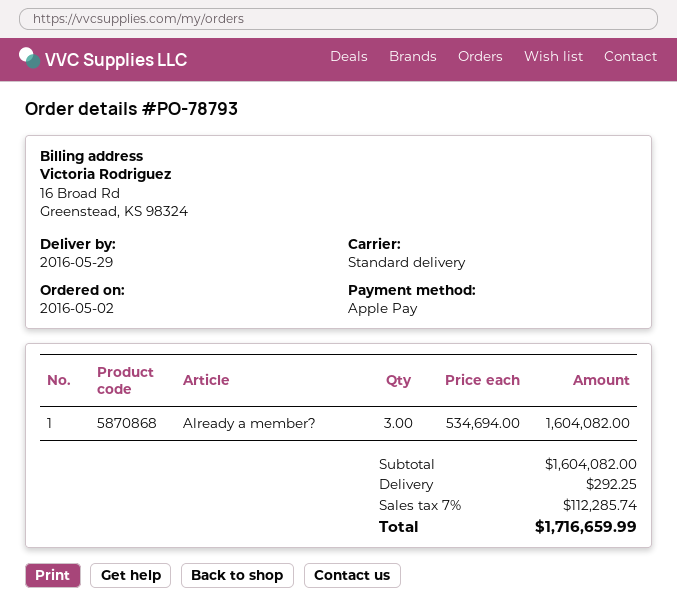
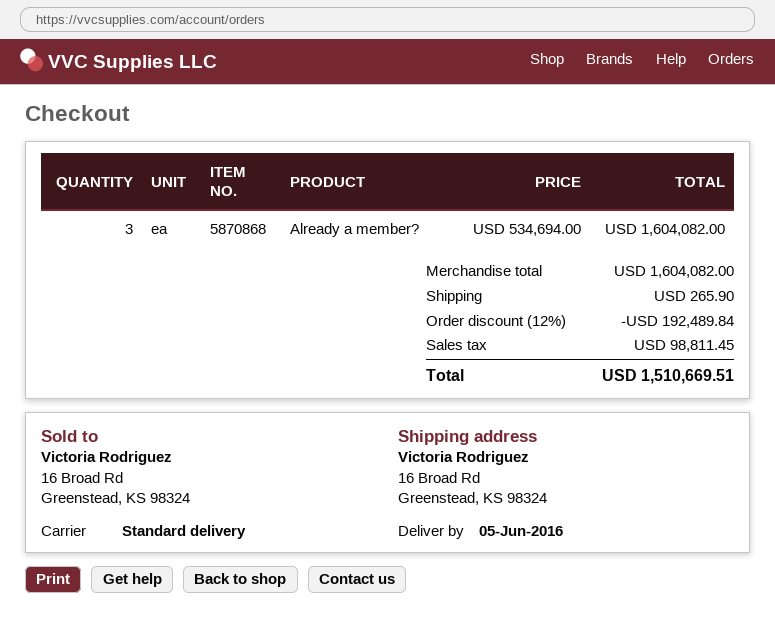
delivery date: 2016-05-29 -> 2016-06-05
discount: none -> 12% = 192489.84
shipping: 292.25 -> 265.90
tax: 112285.74 -> 98811.45
total: 1716659.99 -> 1510669.51

